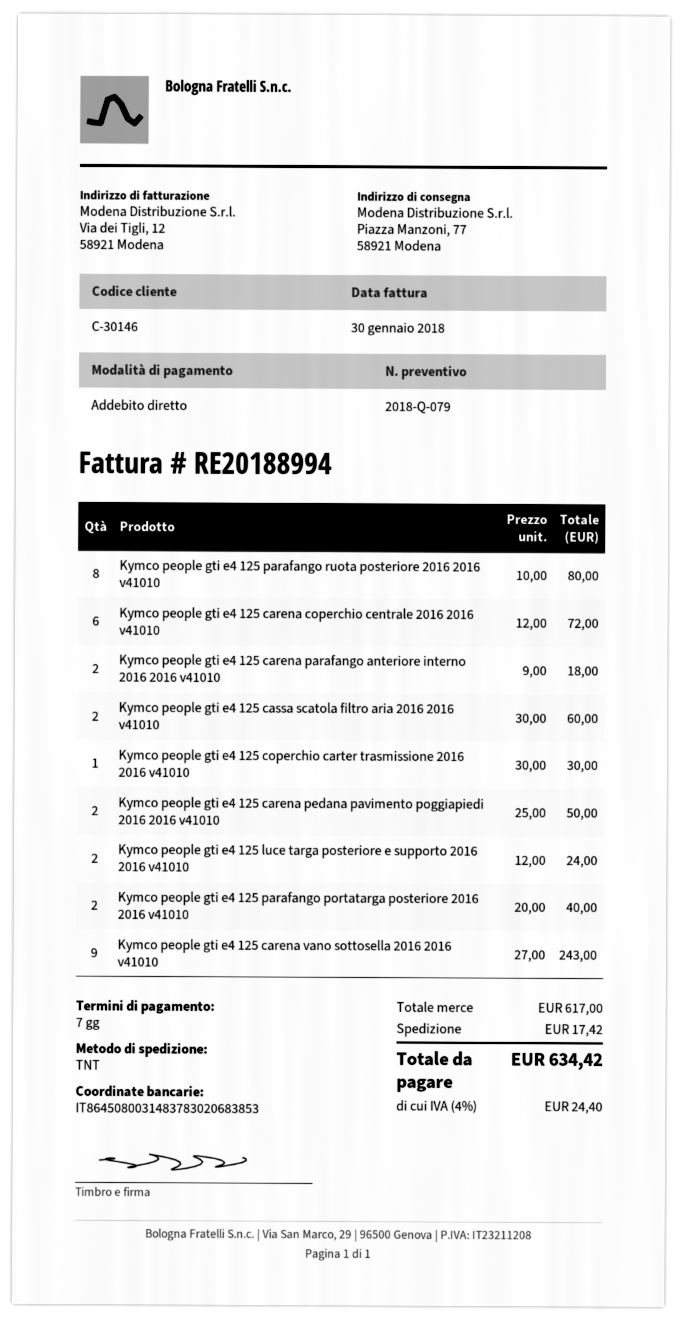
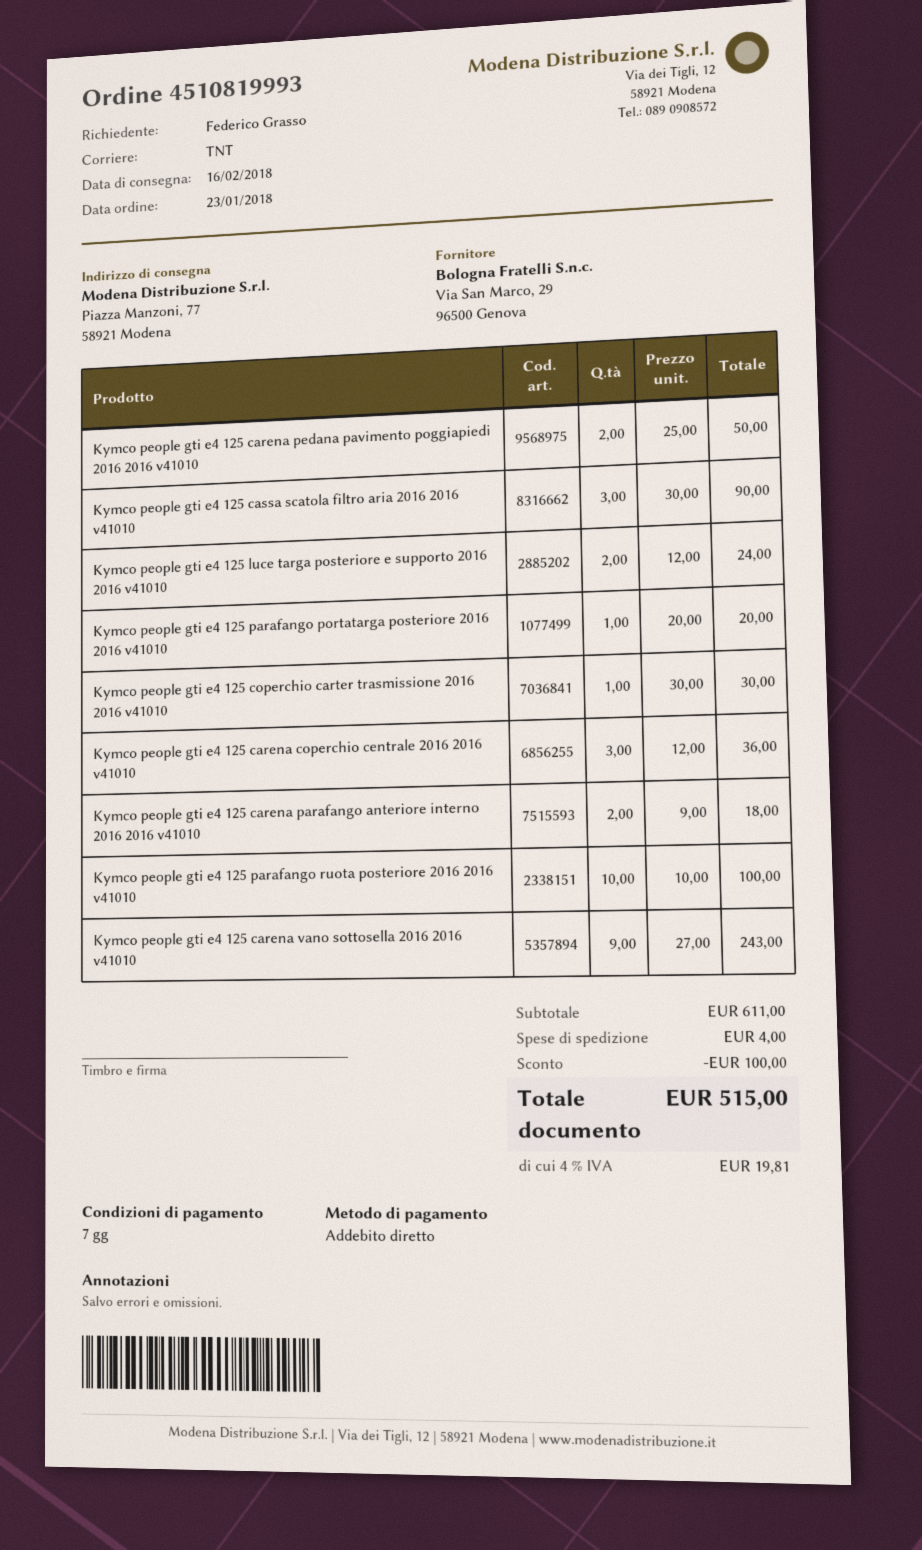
Kymco people gti e4 125 parafango ruota posteriore 2016 2016 v41010: 8 x 10.00 = 80.00 -> 10 x 10.00 = 100.00
Kymco people gti e4 125 carena coperchio centrale 2016 2016 v41010: 6 x 12.00 = 72.00 -> 3 x 12.00 = 36.00
Kymco people gti e4 125 cassa scatola filtro aria 2016 2016 v41010: 2 x 30.00 = 60.00 -> 3 x 30.00 = 90.00
Kymco people gti e4 125 parafango portatarga posteriore 2016 2016 v41010: 2 x 20.00 = 40.00 -> 1 x 20.00 = 20.00
subtotal: 617.00 -> 611.00
discount: none -> 100.00
shipping: 17.42 -> 4.00
tax: 4% = 24.40 -> 4% = 19.81
total: 634.42 -> 515.00

